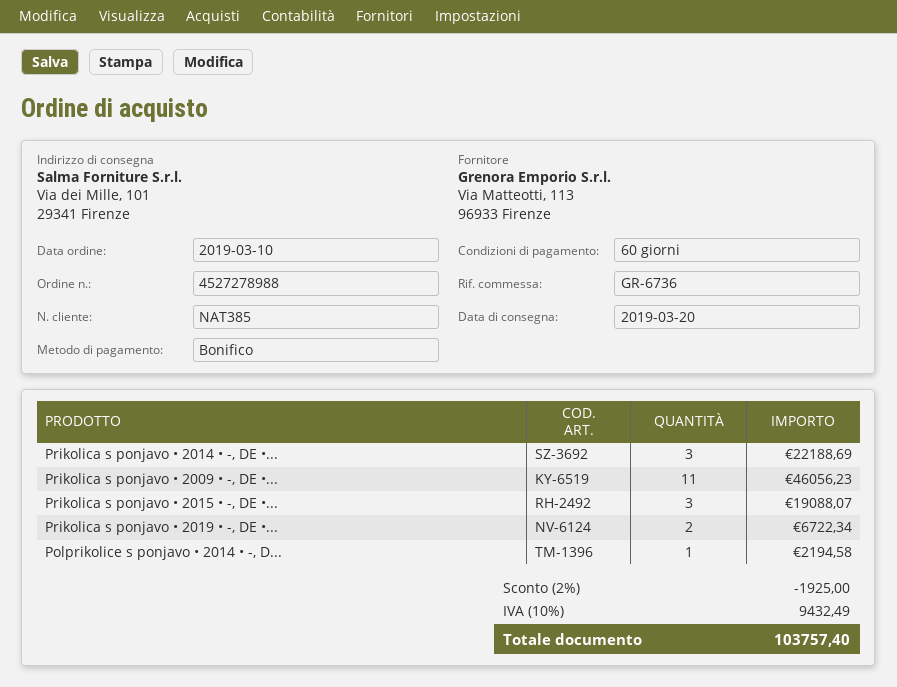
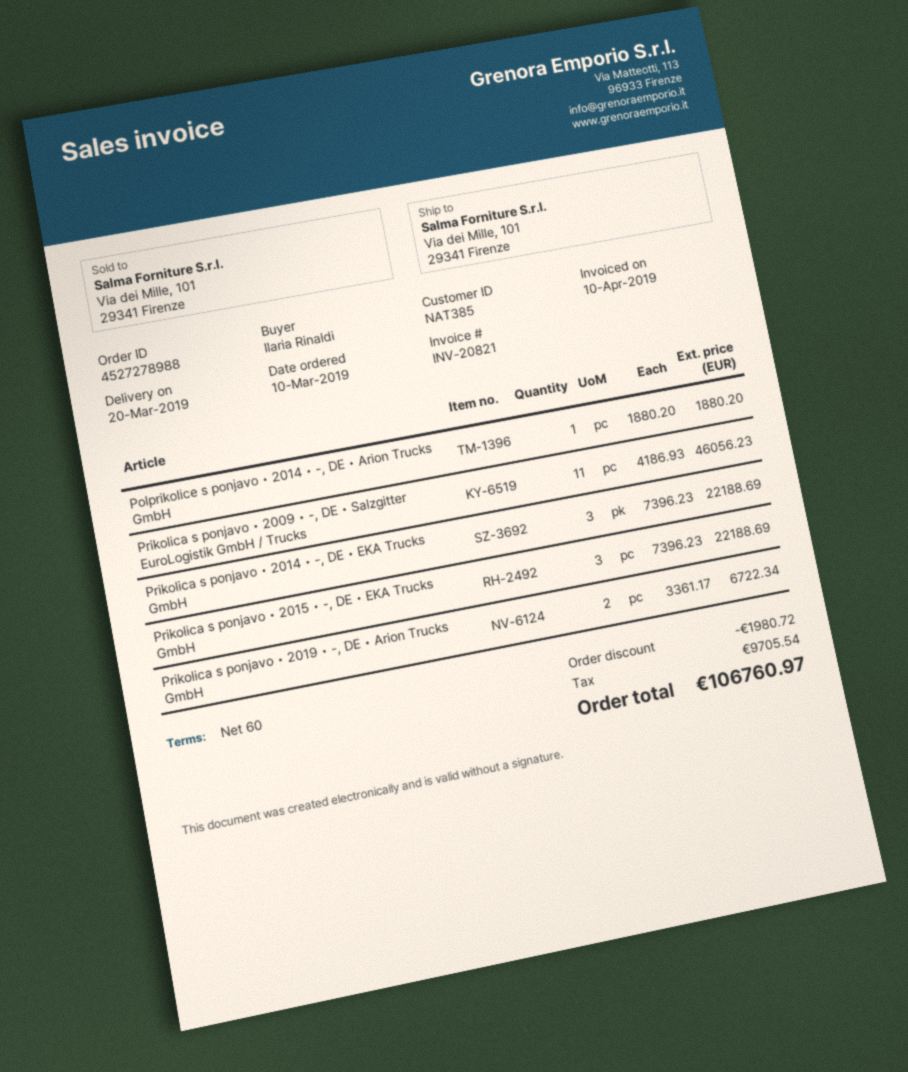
Prikolica s ponjavo • 2015 • -, DE •...: 3 for 19088.07 -> 3 for 22188.69
Polprikolice s ponjavo • 2014 • -, D...: 1 for 2194.58 -> 1 for 1880.20
discount: 1925.00 -> 1980.72
tax: 9432.49 -> 9705.54
total: 103757.40 -> 106760.97

